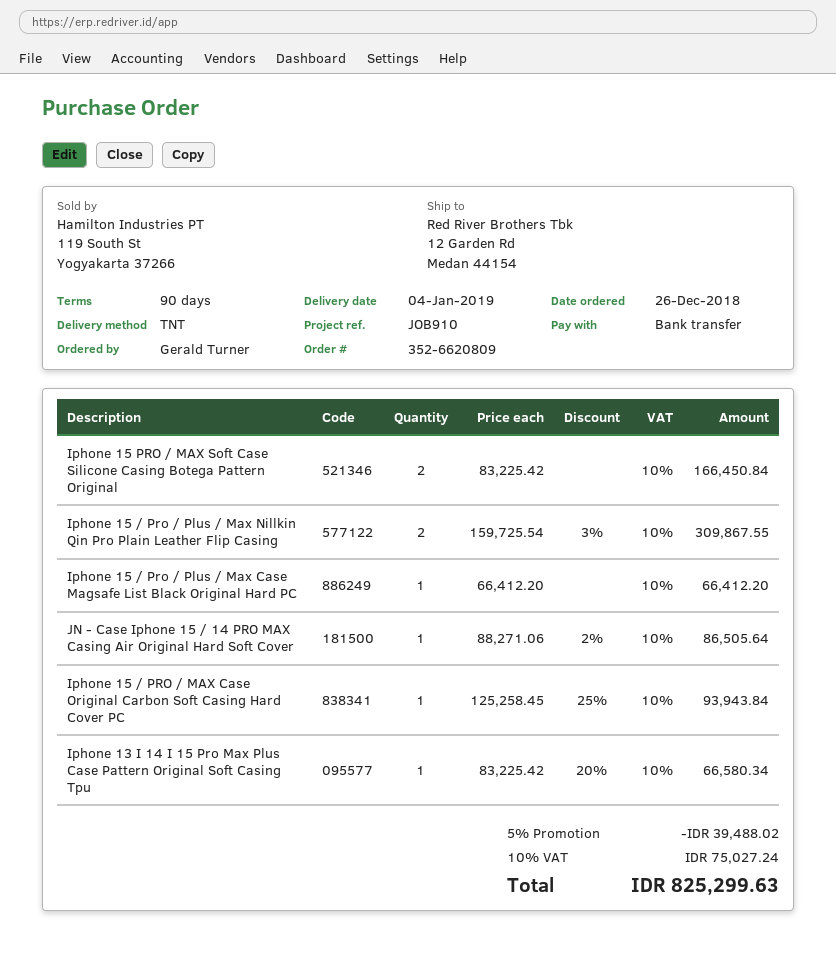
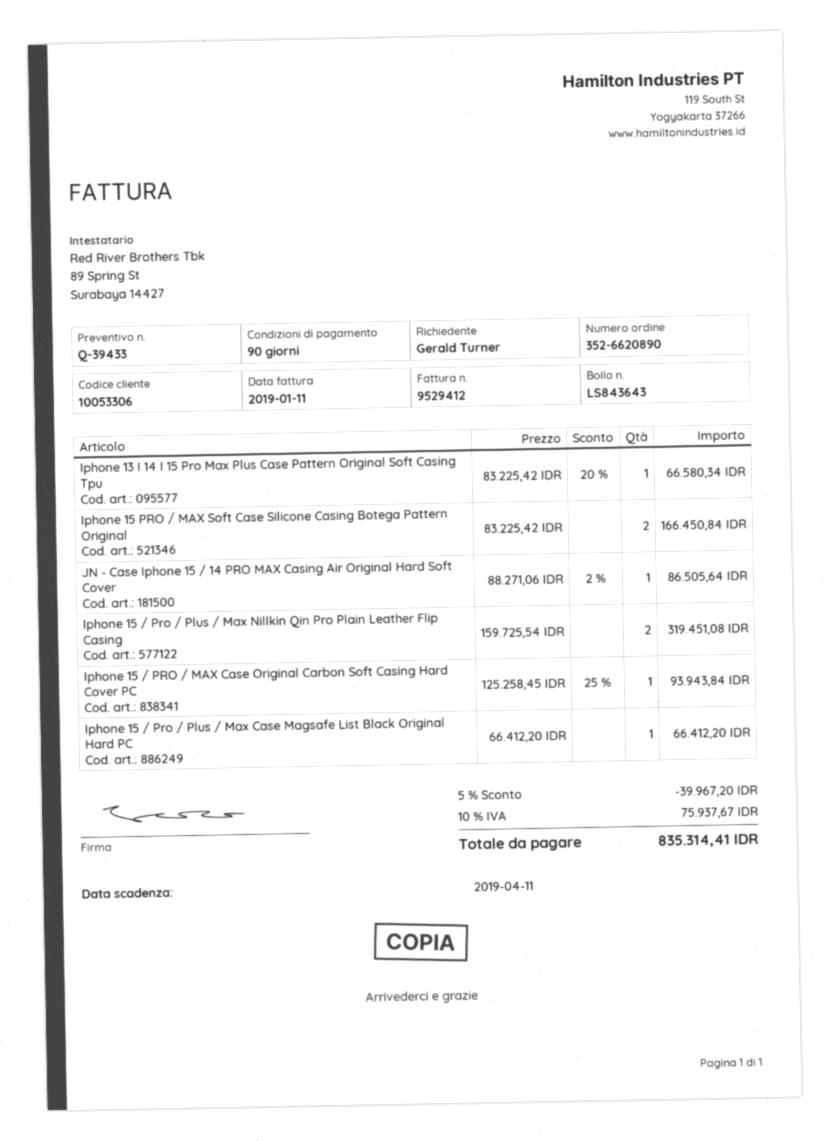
order number: 352-6620809 -> 352-6620890
Iphone 15 / Pro / Plus / Max Nillkin Qin Pro Plain Leather Flip Casing: 2 x 159725.54 - 3% = 309867.55 -> 2 x 159725.54 = 319451.08
discount: 5% = 39488.02 -> 5% = 39967.20
tax: 10% = 75027.24 -> 10% = 75937.67
total: 825299.63 -> 835314.41

